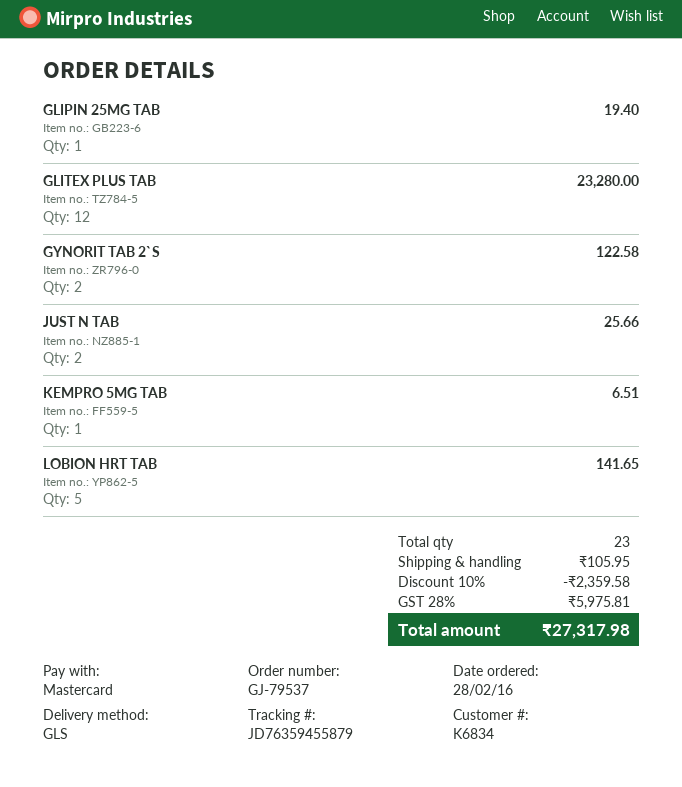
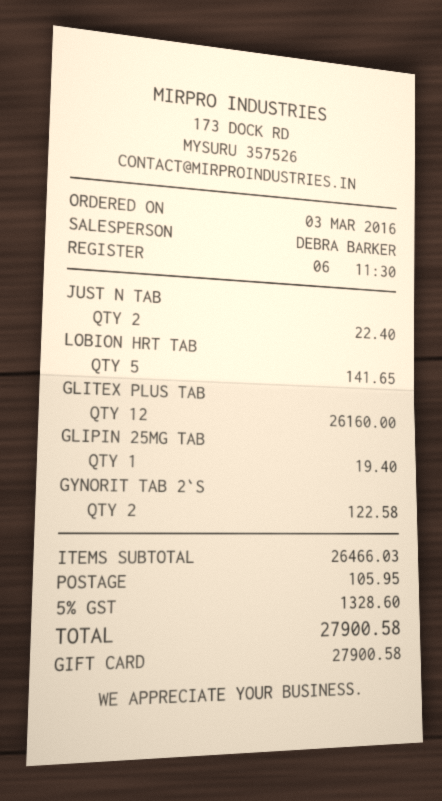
order date: 2016-02-28 -> 2016-03-03
payment method: Mastercard -> gift card
GLITEX PLUS TAB: 12 for 23280.00 -> 12 for 26160.00
JUST N TAB: 2 for 25.66 -> 2 for 22.40
KEMPRO 5MG TAB: 1 for 6.51 -> none
discount: 10% = 2359.58 -> none
tax: 28% = 5975.81 -> 5% = 1328.60
total: 27317.98 -> 27900.58

